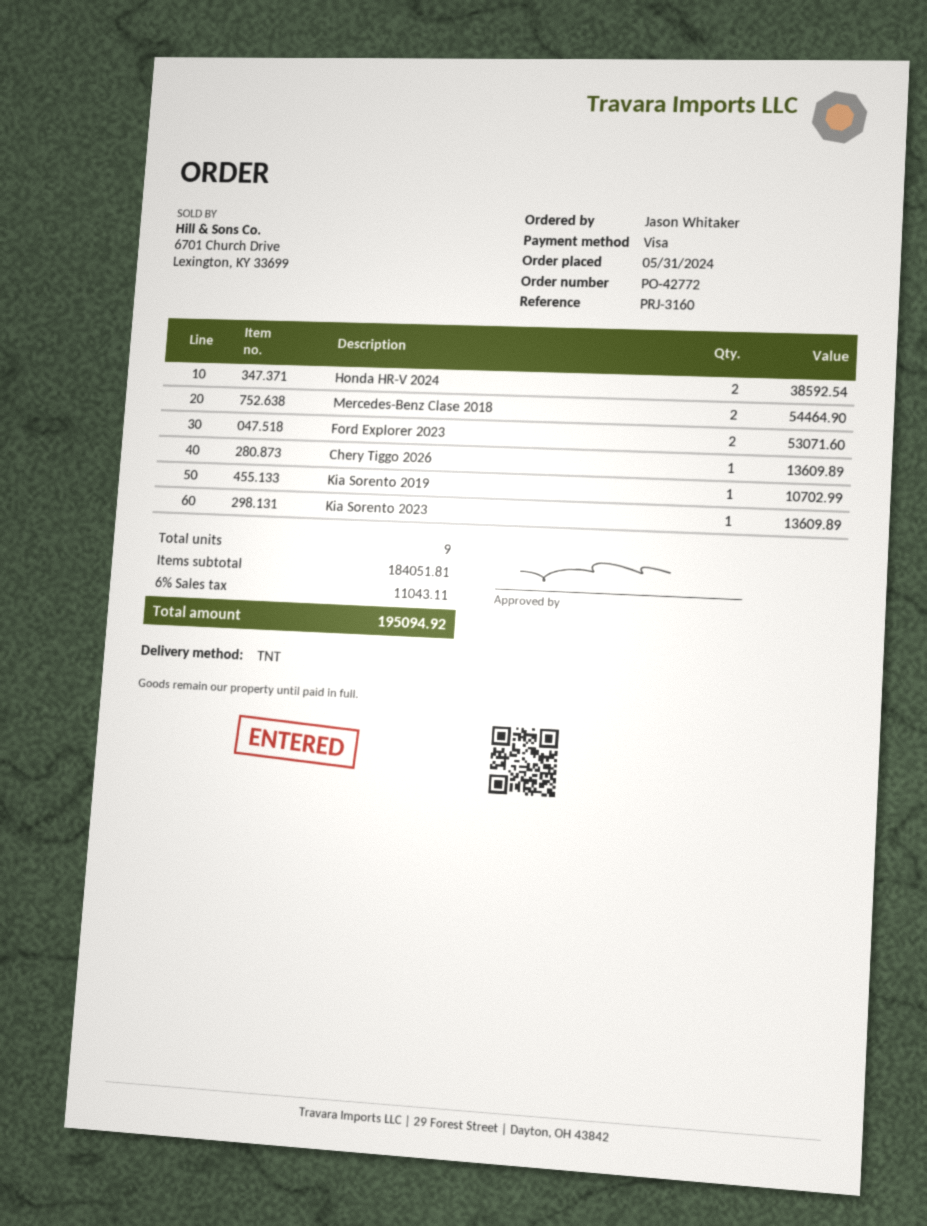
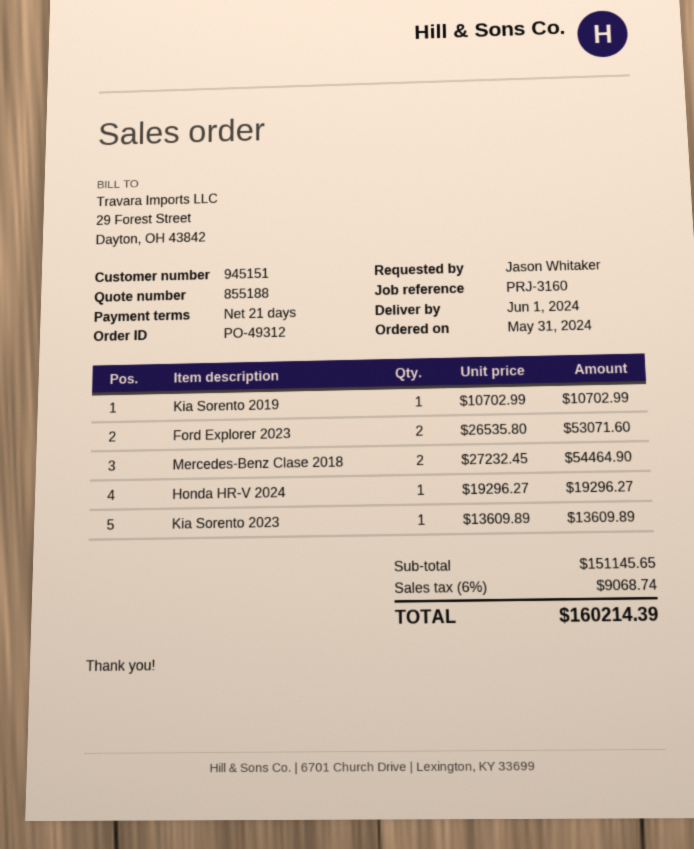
order number: PO-42772 -> PO-49312
Honda HR-V 2024: 2 for 38592.54 -> 1 for 19296.27
Chery Tiggo 2026: 1 for 13609.89 -> none
subtotal: 184051.81 -> 151145.65
tax: 6% = 11043.11 -> 6% = 9068.74
total: 195094.92 -> 160214.39

